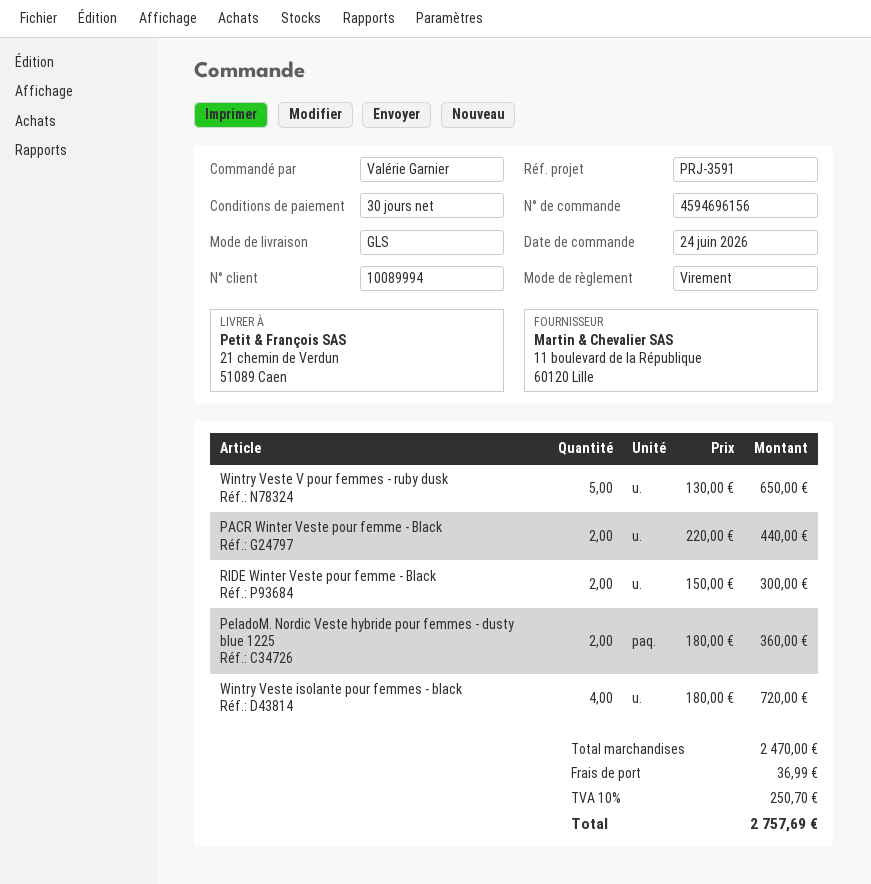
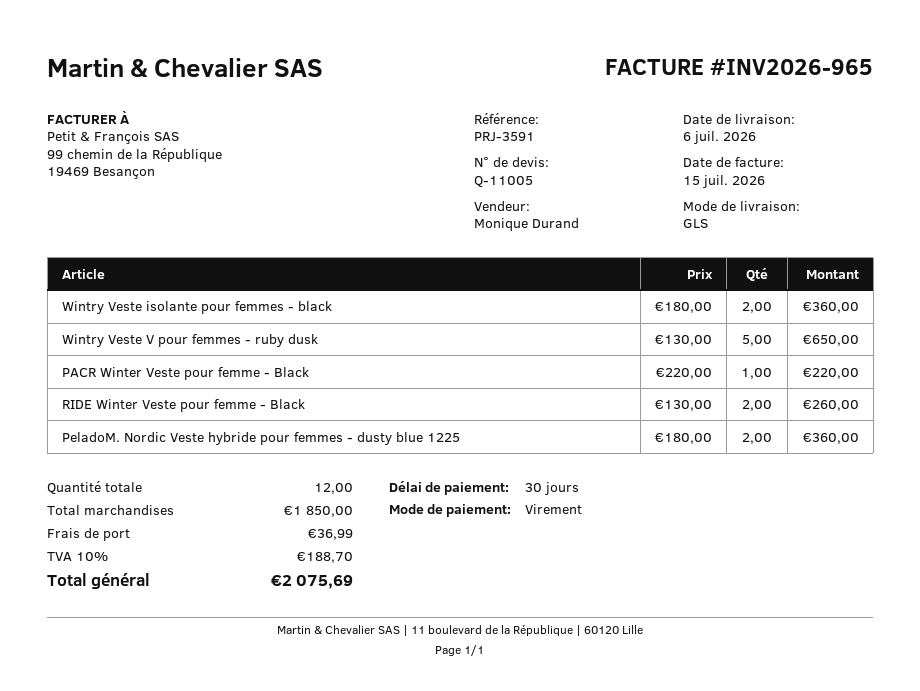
PACR Winter Veste pour femme - Black: 2 x 220.00 = 440.00 -> 1 x 220.00 = 220.00
RIDE Winter Veste pour femme - Black: 2 x 150.00 = 300.00 -> 2 x 130.00 = 260.00
Wintry Veste isolante pour femmes - black: 4 x 180.00 = 720.00 -> 2 x 180.00 = 360.00
subtotal: 2470.00 -> 1850.00
tax: 10% = 250.70 -> 10% = 188.70
total: 2757.69 -> 2075.69

